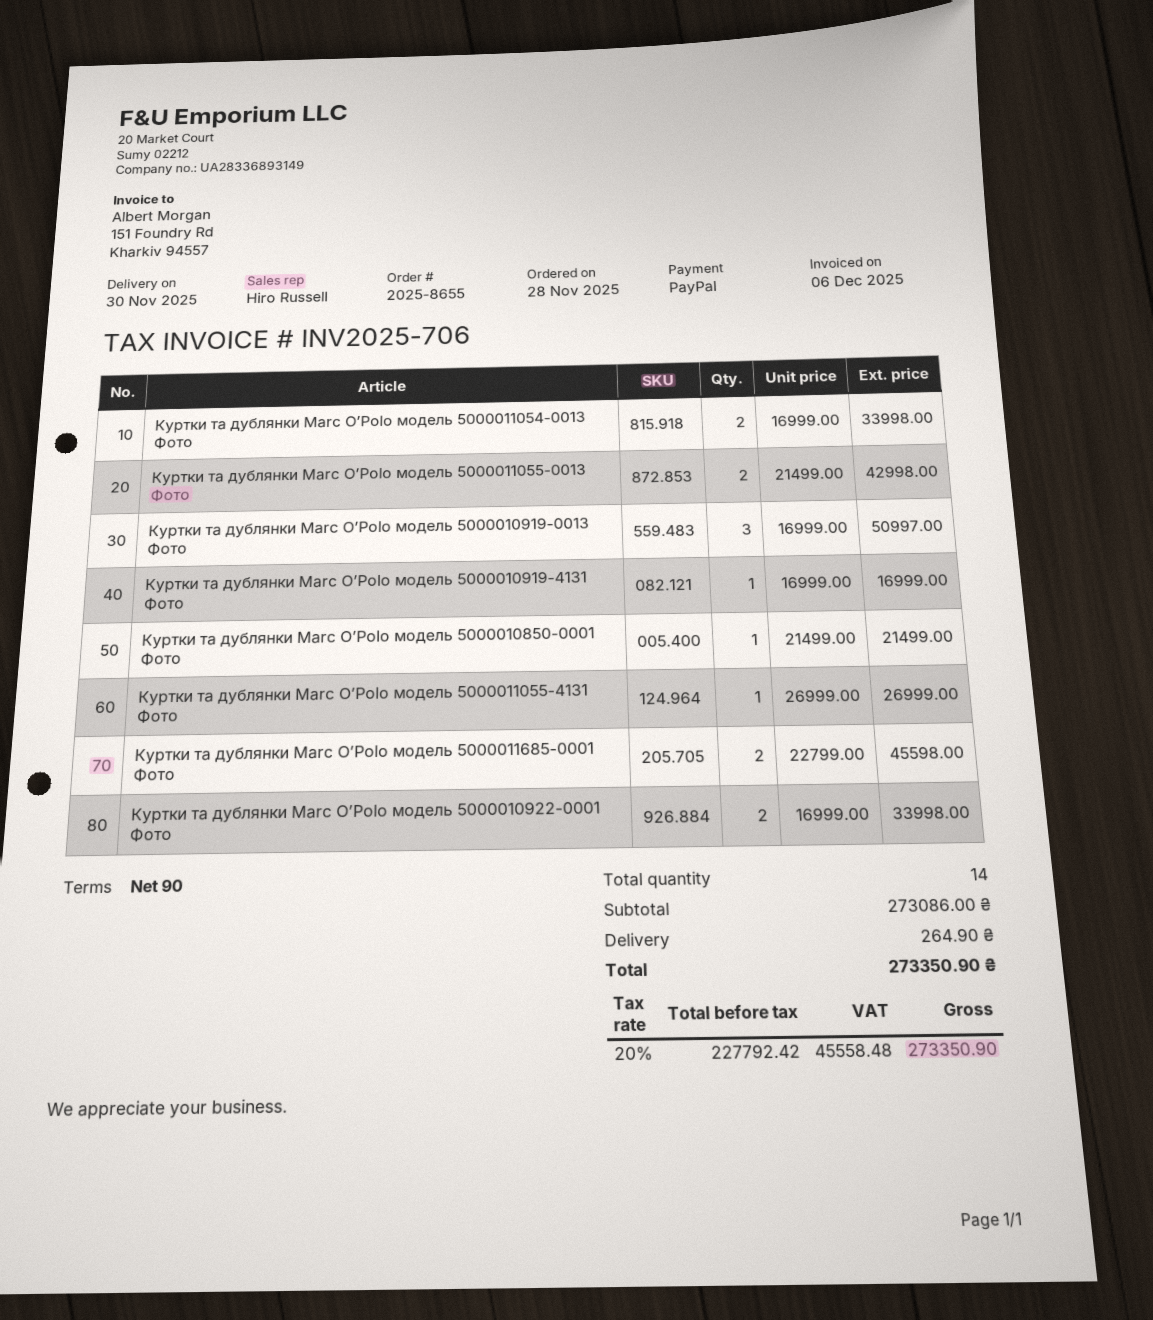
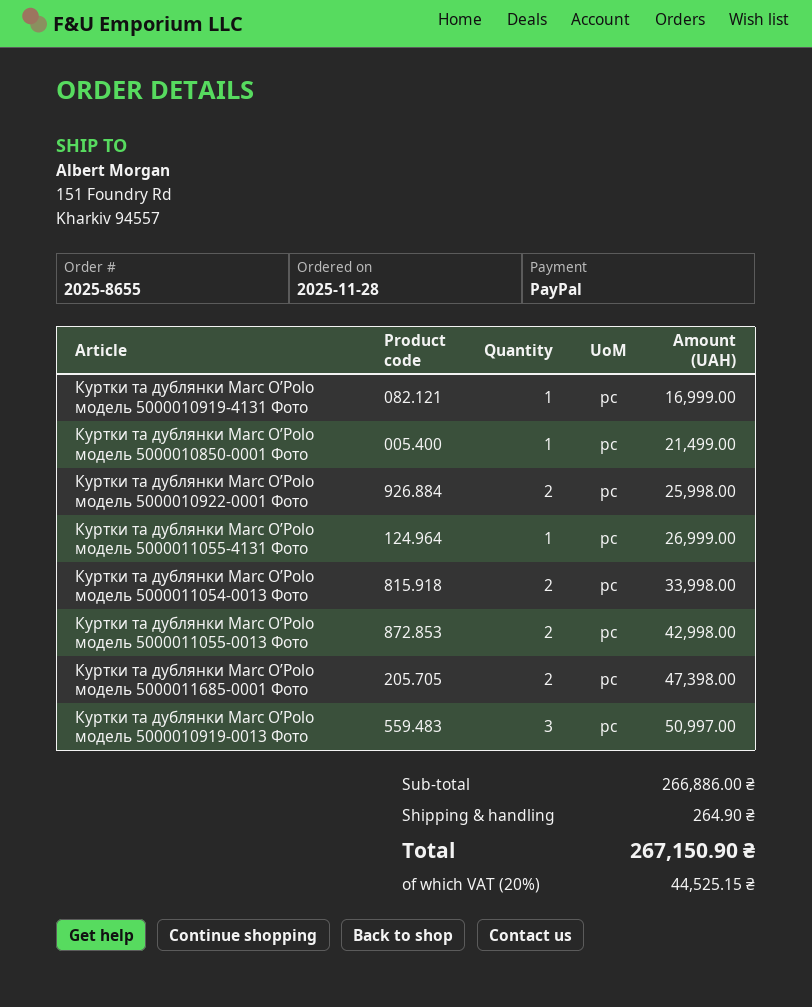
Куртки та дублянки Marc O’Polo модель 5000011685-0001 Фото: 2 for 45598.00 -> 2 for 47398.00
Куртки та дублянки Marc O’Polo модель 5000010922-0001 Фото: 2 for 33998.00 -> 2 for 25998.00
subtotal: 273086.00 -> 266886.00
tax: 20% = 45558.48 -> 20% = 44525.15
total: 273350.90 -> 267150.90

